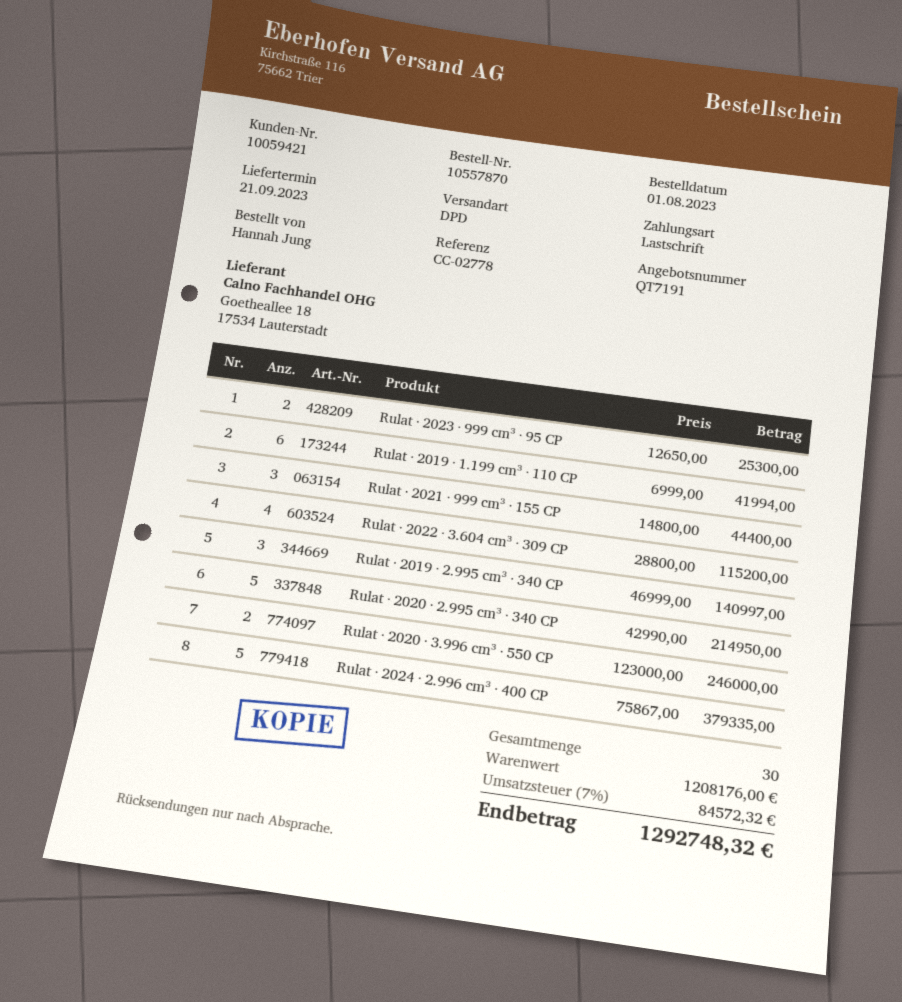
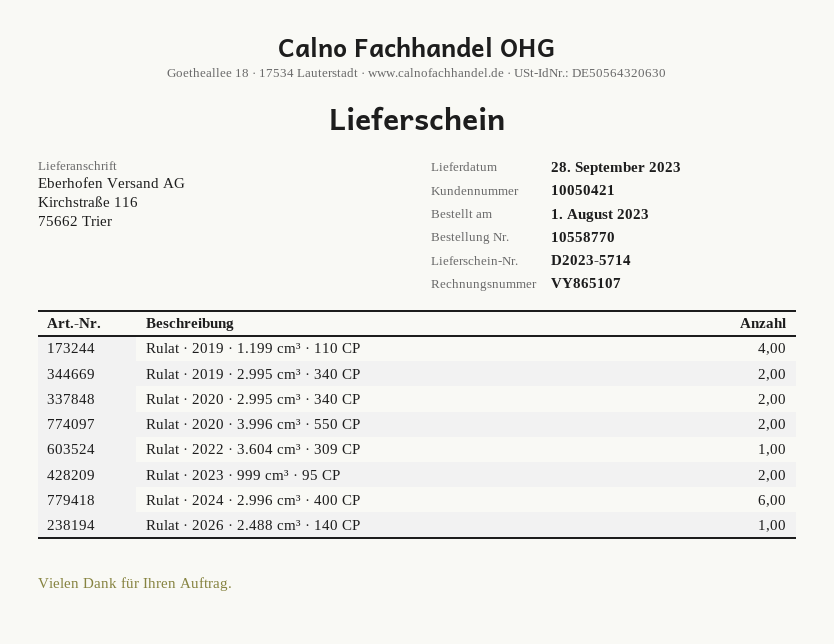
order number: 10557870 -> 10558770
delivery date: 2023-09-21 -> 2023-09-28
customer number: 10059421 -> 10050421
Rulat · 2019 · 1.199 cm³ · 110 CP: 6 -> 4
Rulat · 2021 · 999 cm³ · 155 CP: 3 -> none
Rulat · 2022 · 3.604 cm³ · 309 CP: 4 -> 1
Rulat · 2019 · 2.995 cm³ · 340 CP: 3 -> 2
Rulat · 2020 · 2.995 cm³ · 340 CP: 5 -> 2
Rulat · 2024 · 2.996 cm³ · 400 CP: 5 -> 6
Rulat · 2026 · 2.488 cm³ · 140 CP: none -> 1

